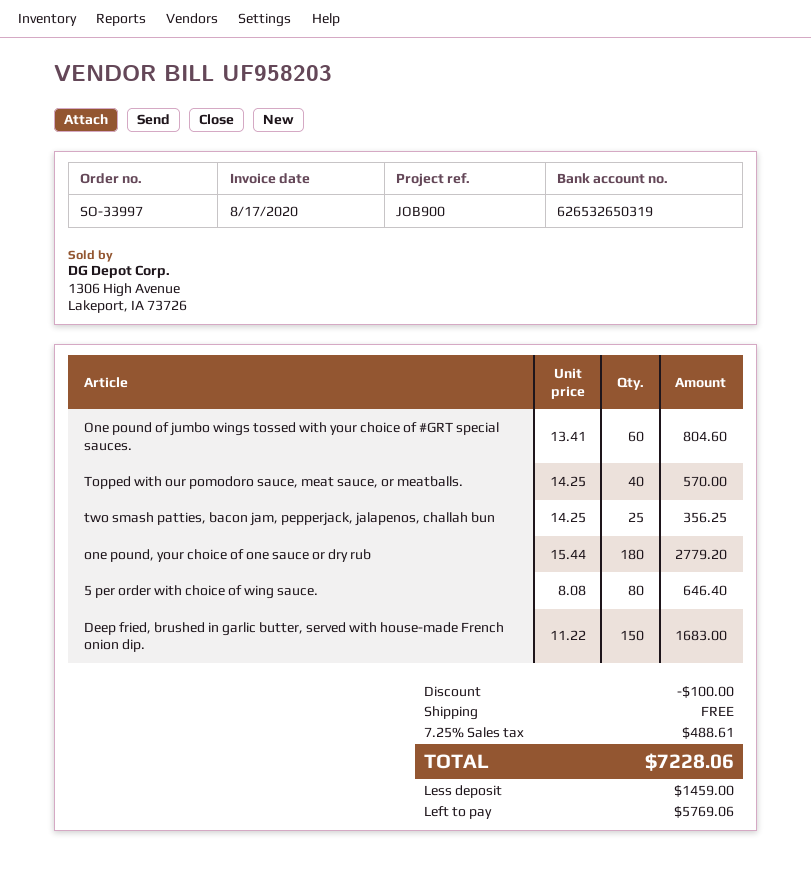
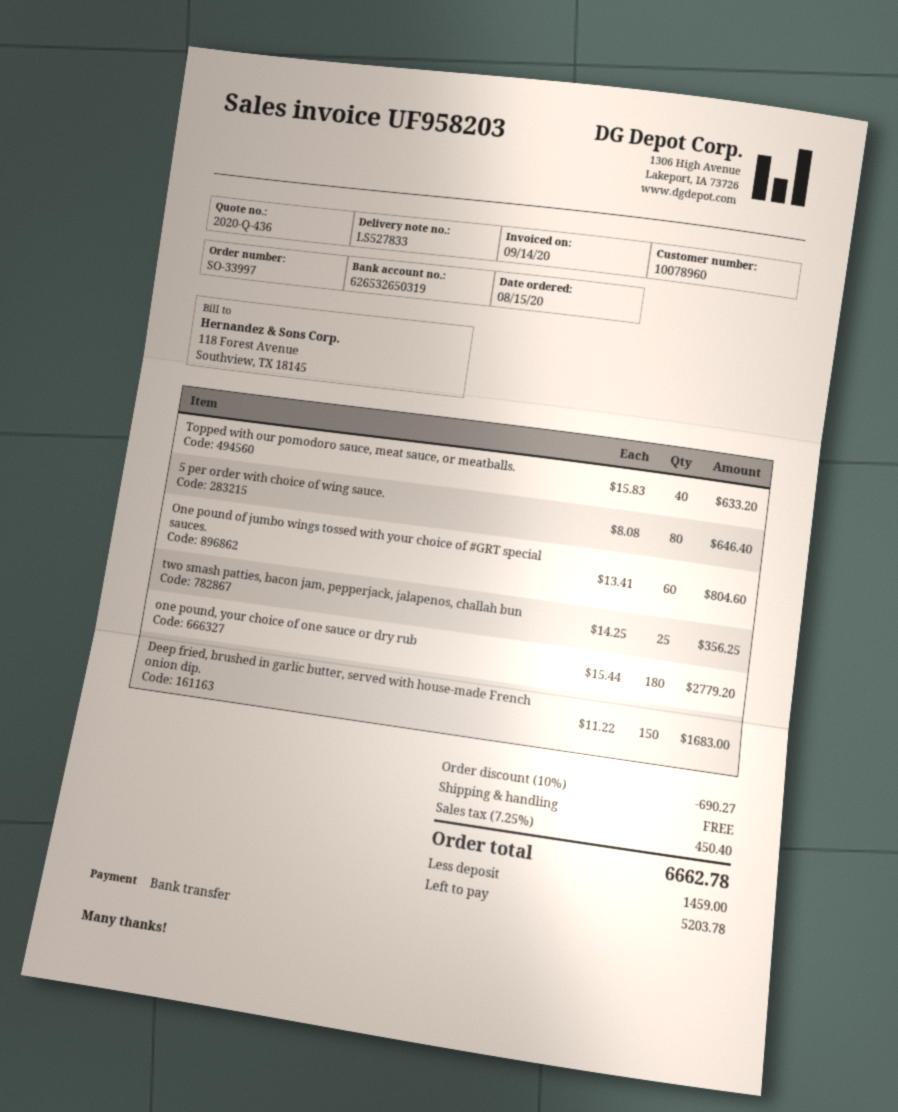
invoice date: 2020-08-17 -> 2020-09-14
Topped with our pomodoro sauce, meat sauce, or meatballs.: 40 x 14.25 = 570.00 -> 40 x 15.83 = 633.20
discount: 100.00 -> 690.27
tax: 7.25% = 488.61 -> 7.25% = 450.40
total: 7228.06 -> 6662.78
balance: 5769.06 -> 5203.78

